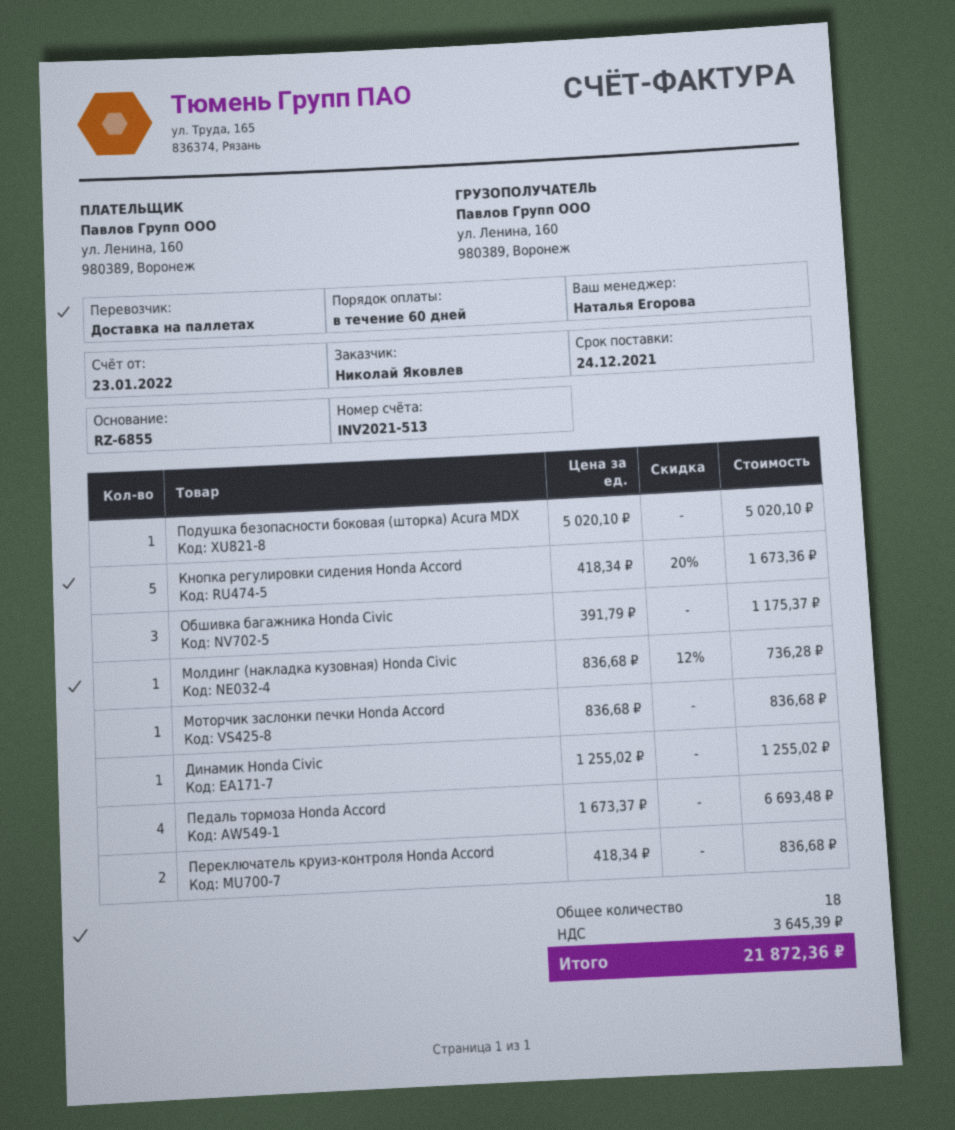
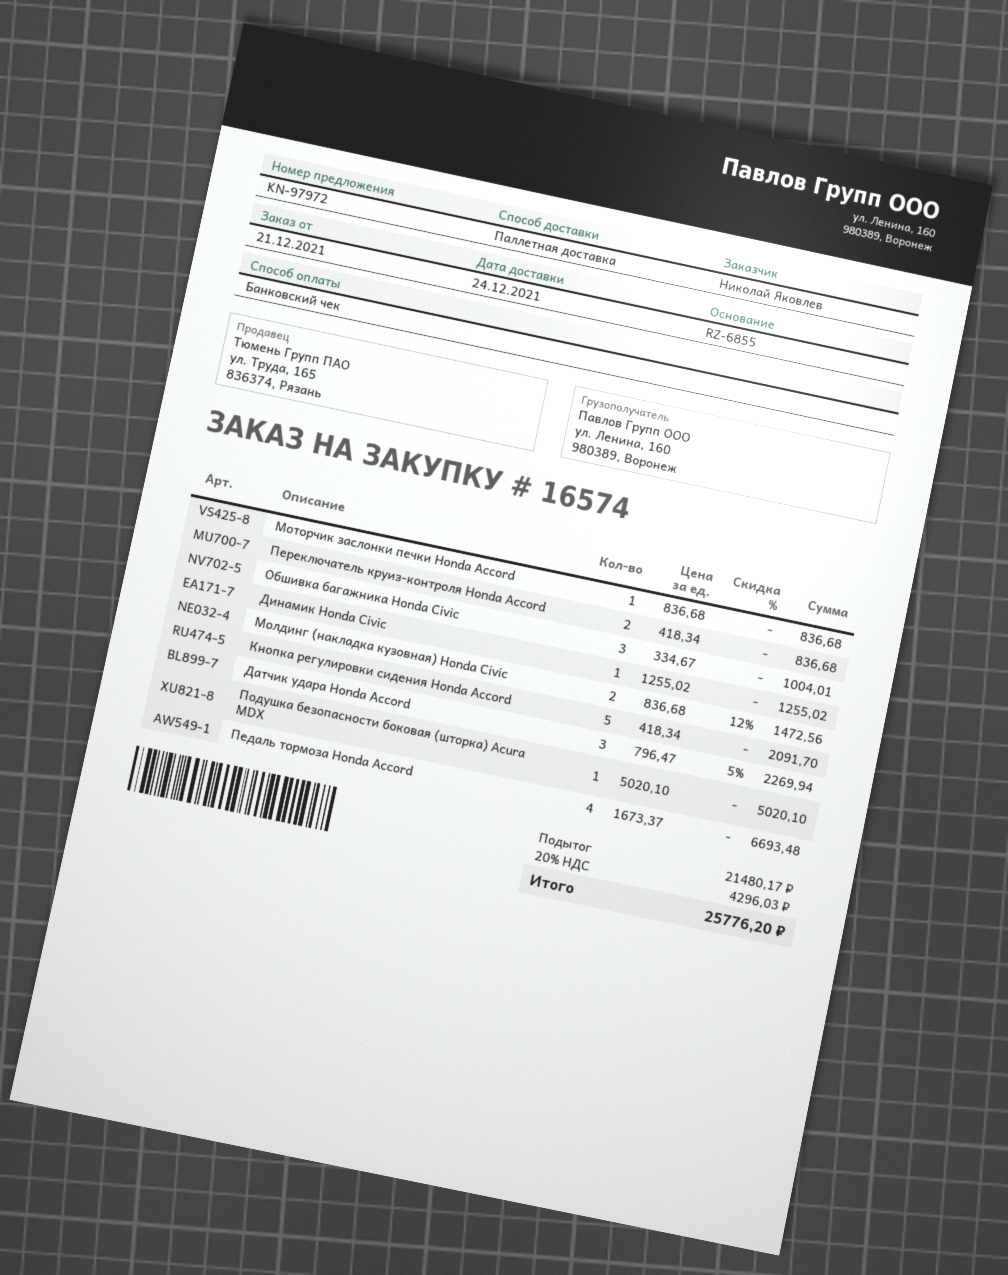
Кнопка регулировки сидения Honda Accord: 5 x 418.34 - 20% = 1673.36 -> 5 x 418.34 = 2091.70
Обшивка багажника Honda Civic: 3 x 391.79 = 1175.37 -> 3 x 334.67 = 1004.01
Молдинг (накладка кузовная) Honda Civic: 1 x 836.68 - 12% = 736.28 -> 2 x 836.68 - 12% = 1472.56
Датчик удара Honda Accord: none -> 3 x 796.47 - 5% = 2269.94
tax: 3645.39 -> 4296.03
total: 21872.36 -> 25776.20

